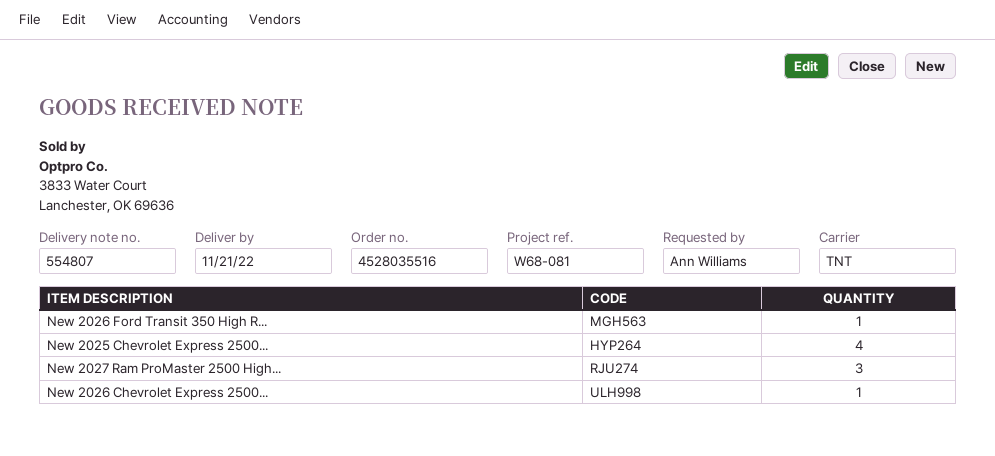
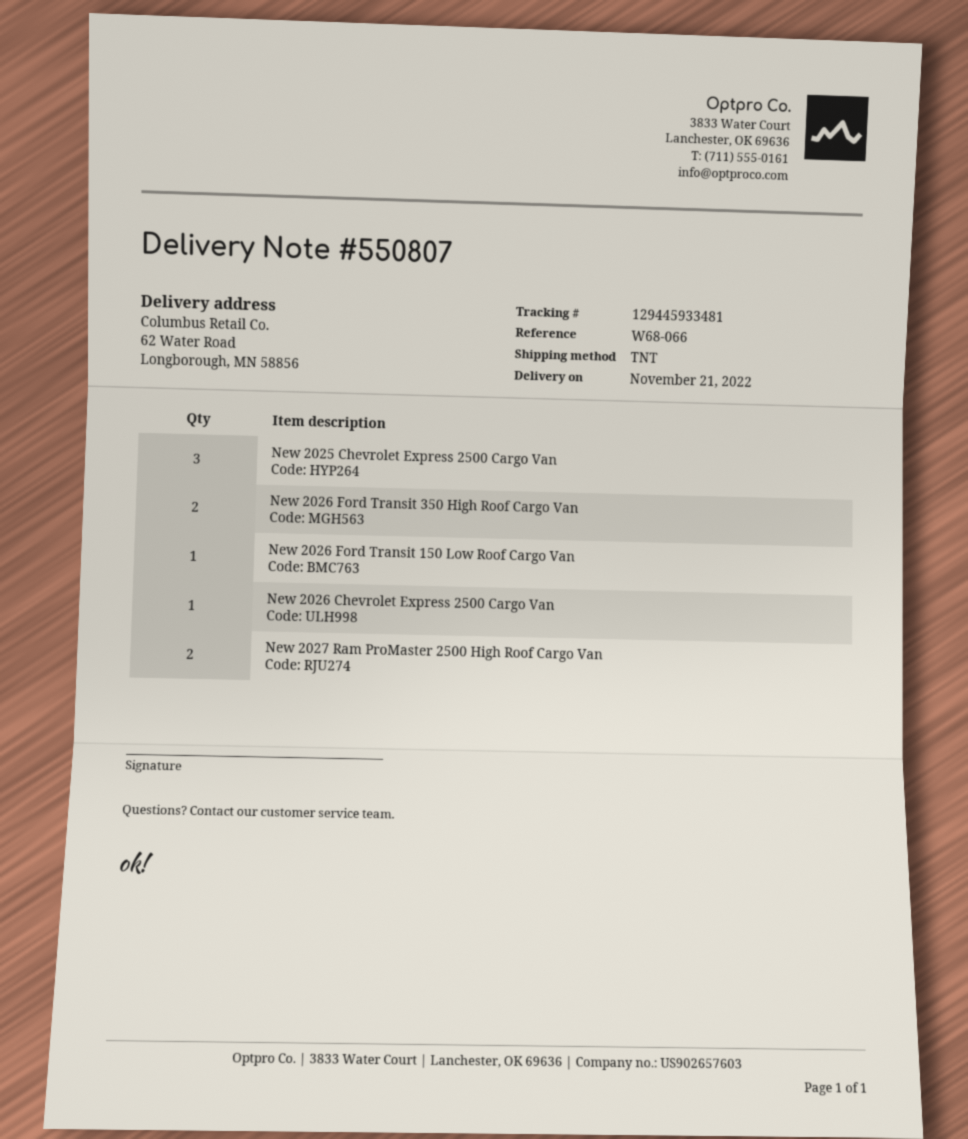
delivery note number: 554807 -> 550807
reference: W68-081 -> W68-066
New 2026 Ford Transit 350 High R...: 1 -> 2
New 2025 Chevrolet Express 2500...: 4 -> 3
New 2027 Ram ProMaster 2500 High...: 3 -> 2
New 2026 Ford Transit 150 Low Roof Cargo Van: none -> 1

